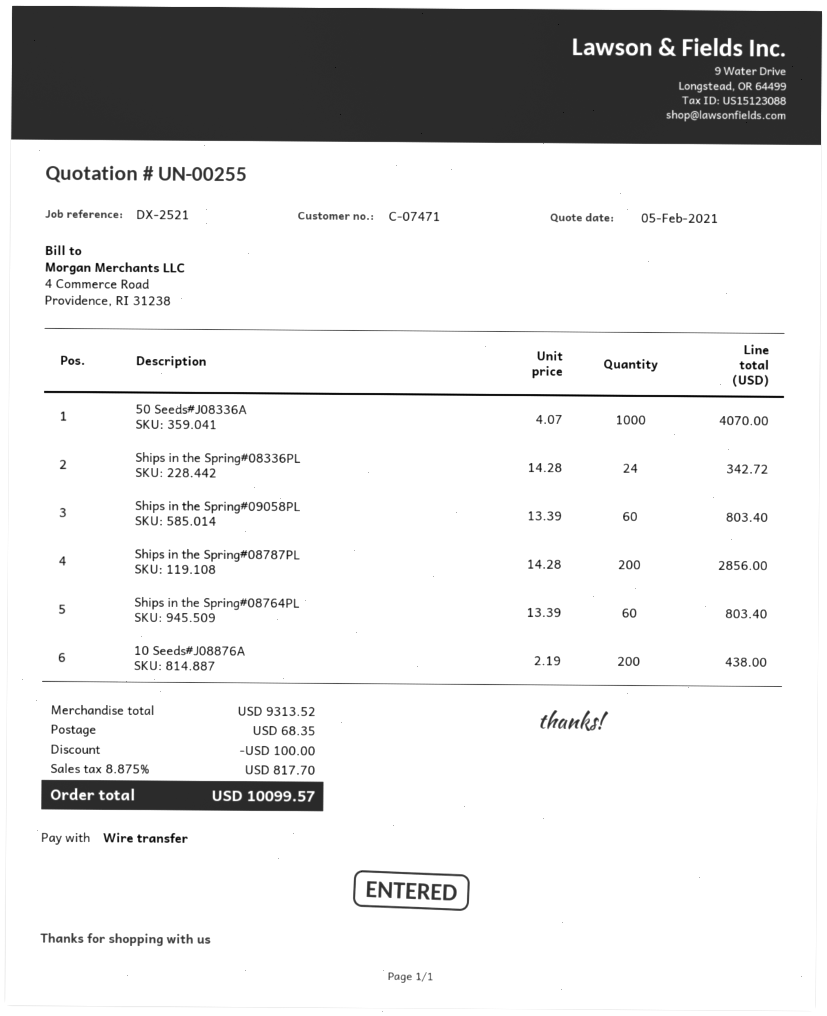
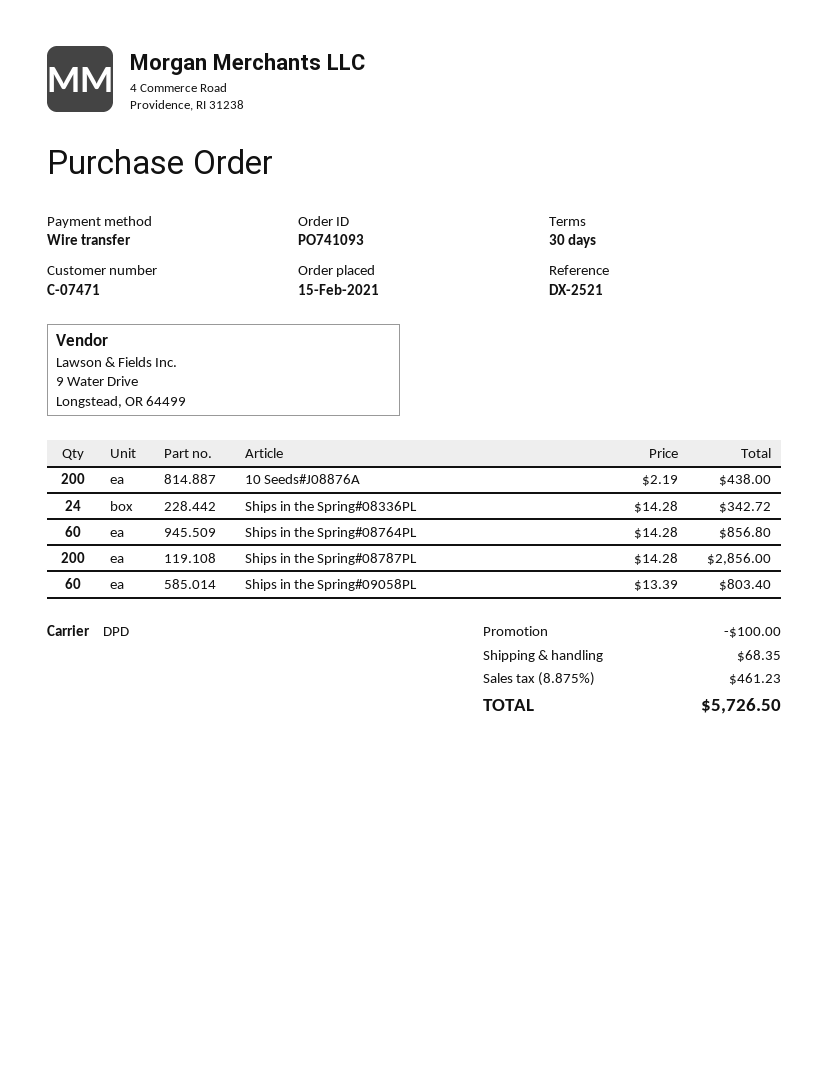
50 Seeds#J08336A: 1000 x 4.07 = 4070.00 -> none
Ships in the Spring#08764PL: 60 x 13.39 = 803.40 -> 60 x 14.28 = 856.80
tax: 8.875% = 817.70 -> 8.875% = 461.23
total: 10099.57 -> 5726.50

